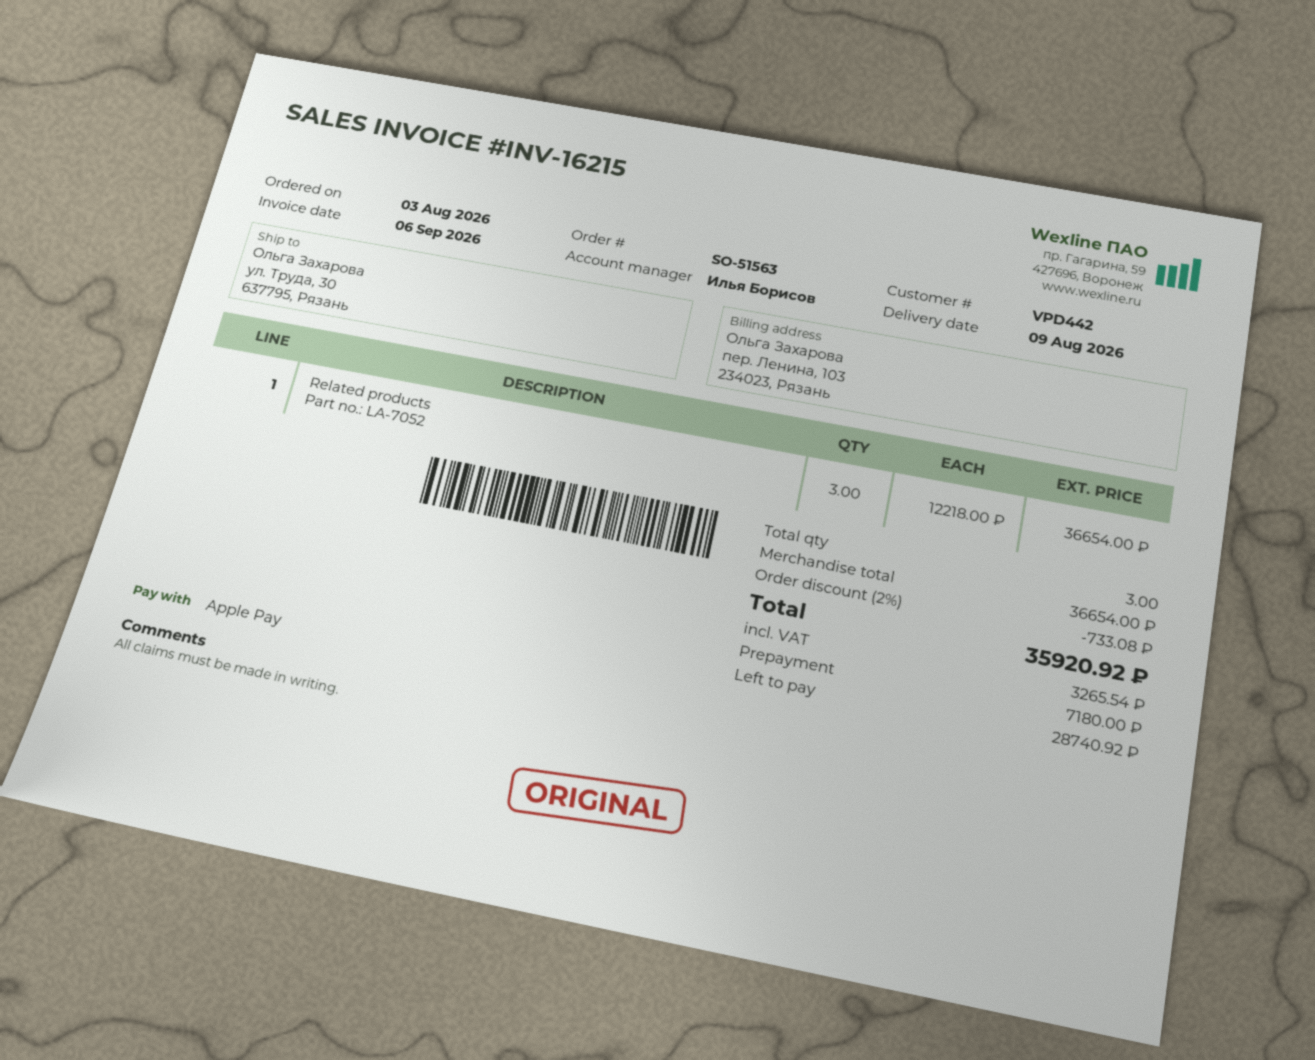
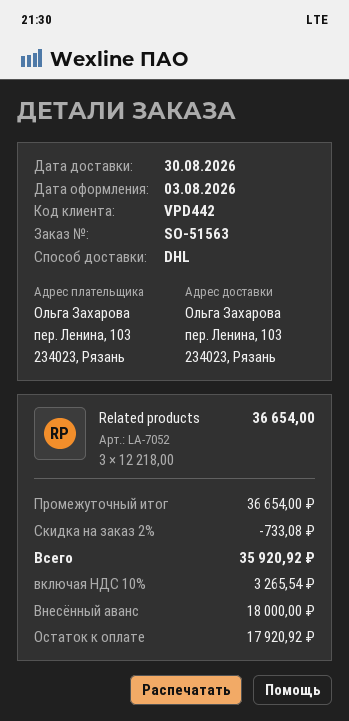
delivery date: 2026-08-09 -> 2026-08-30
ship to: ул. Труда, 30, 637795, Рязань -> пер. Ленина, 103, 234023, Рязань
deposit: 7180.00 -> 18000.00
balance: 28740.92 -> 17920.92

